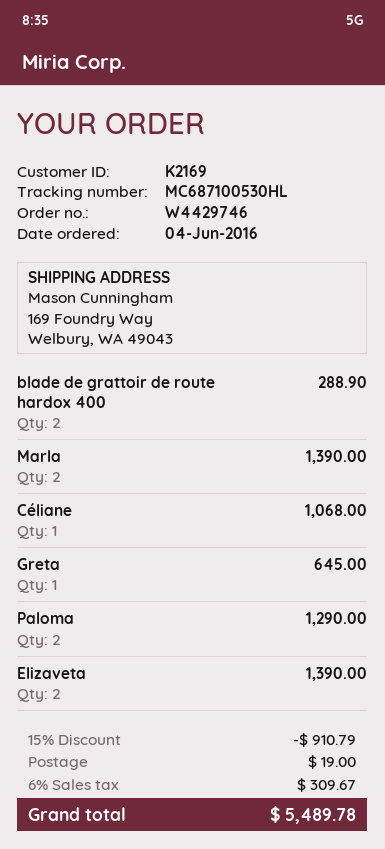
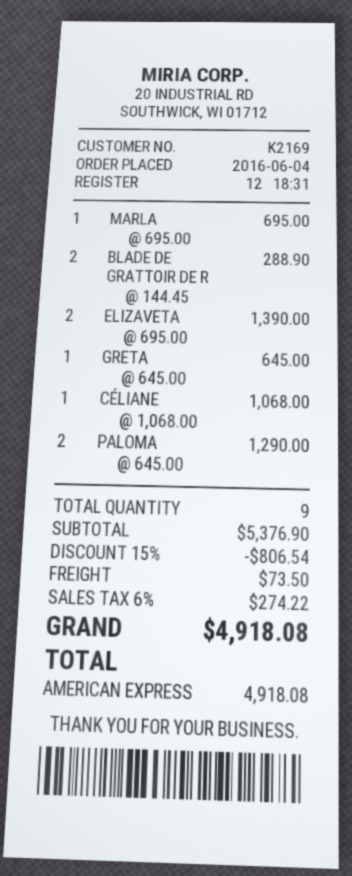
Marla: 2 for 1390.00 -> 1 for 695.00
discount: 15% = 910.79 -> 15% = 806.54
shipping: 19.00 -> 73.50
tax: 6% = 309.67 -> 6% = 274.22
total: 5489.78 -> 4918.08

